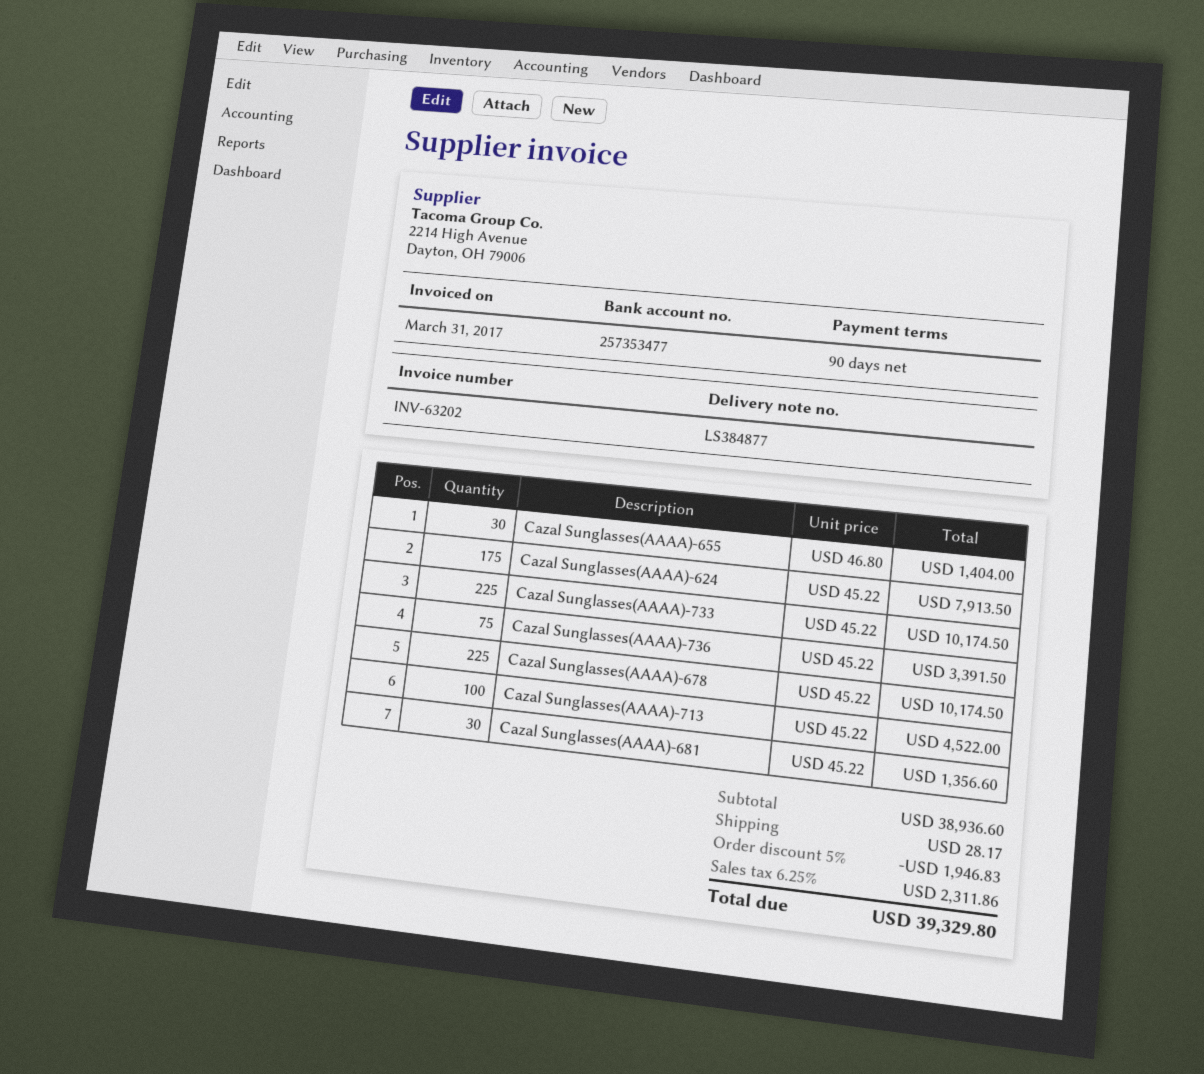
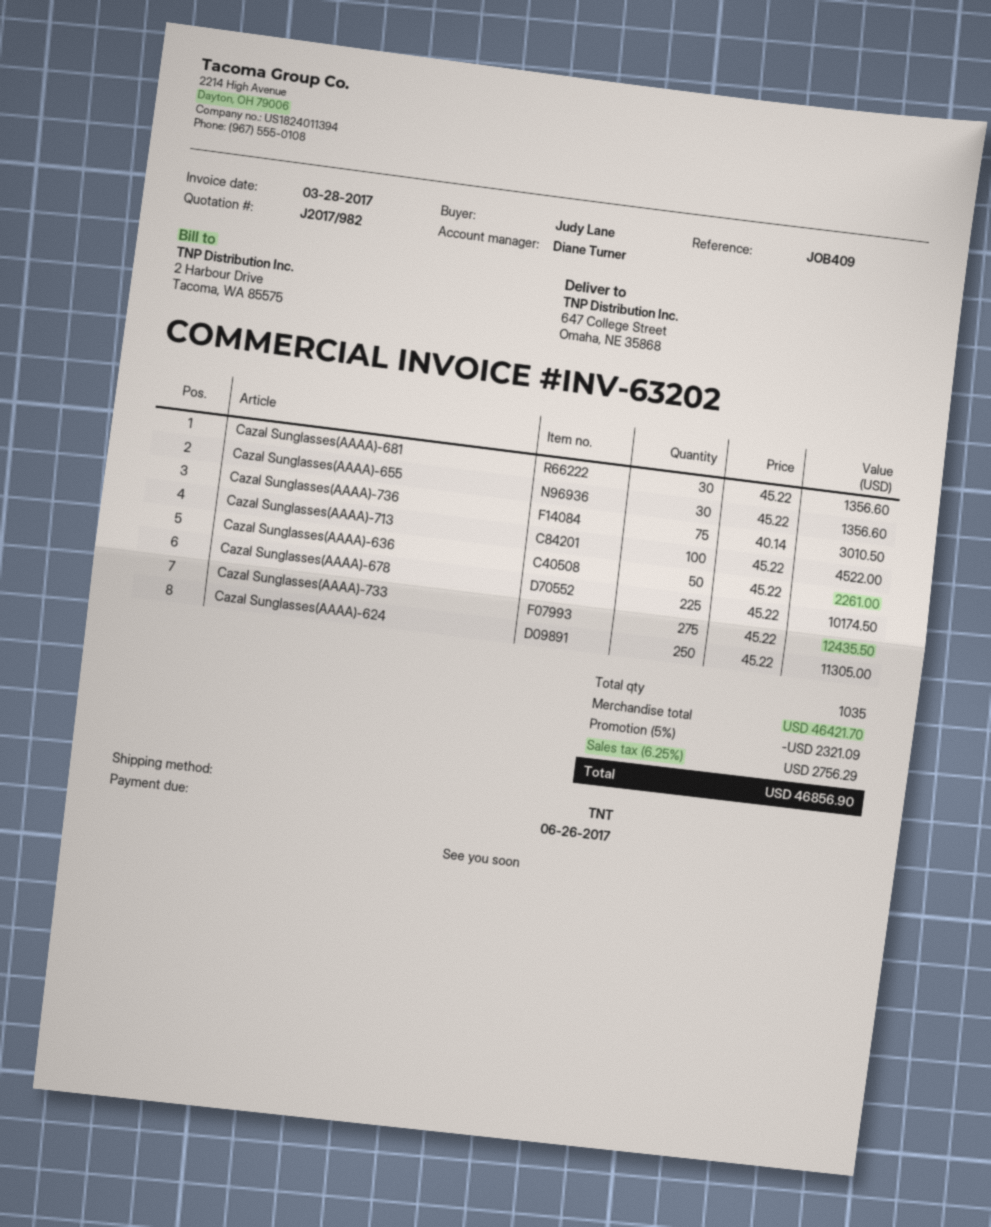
invoice date: 2017-03-31 -> 2017-03-28
Cazal Sunglasses(AAAA)-655: 30 x 46.80 = 1404.00 -> 30 x 45.22 = 1356.60
Cazal Sunglasses(AAAA)-624: 175 x 45.22 = 7913.50 -> 250 x 45.22 = 11305.00
Cazal Sunglasses(AAAA)-733: 225 x 45.22 = 10174.50 -> 275 x 45.22 = 12435.50
Cazal Sunglasses(AAAA)-736: 75 x 45.22 = 3391.50 -> 75 x 40.14 = 3010.50
Cazal Sunglasses(AAAA)-636: none -> 50 x 45.22 = 2261.00
subtotal: 38936.60 -> 46421.70
discount: 5% = 1946.83 -> 5% = 2321.09
shipping: 28.17 -> none
tax: 6.25% = 2311.86 -> 6.25% = 2756.29
total: 39329.80 -> 46856.90

